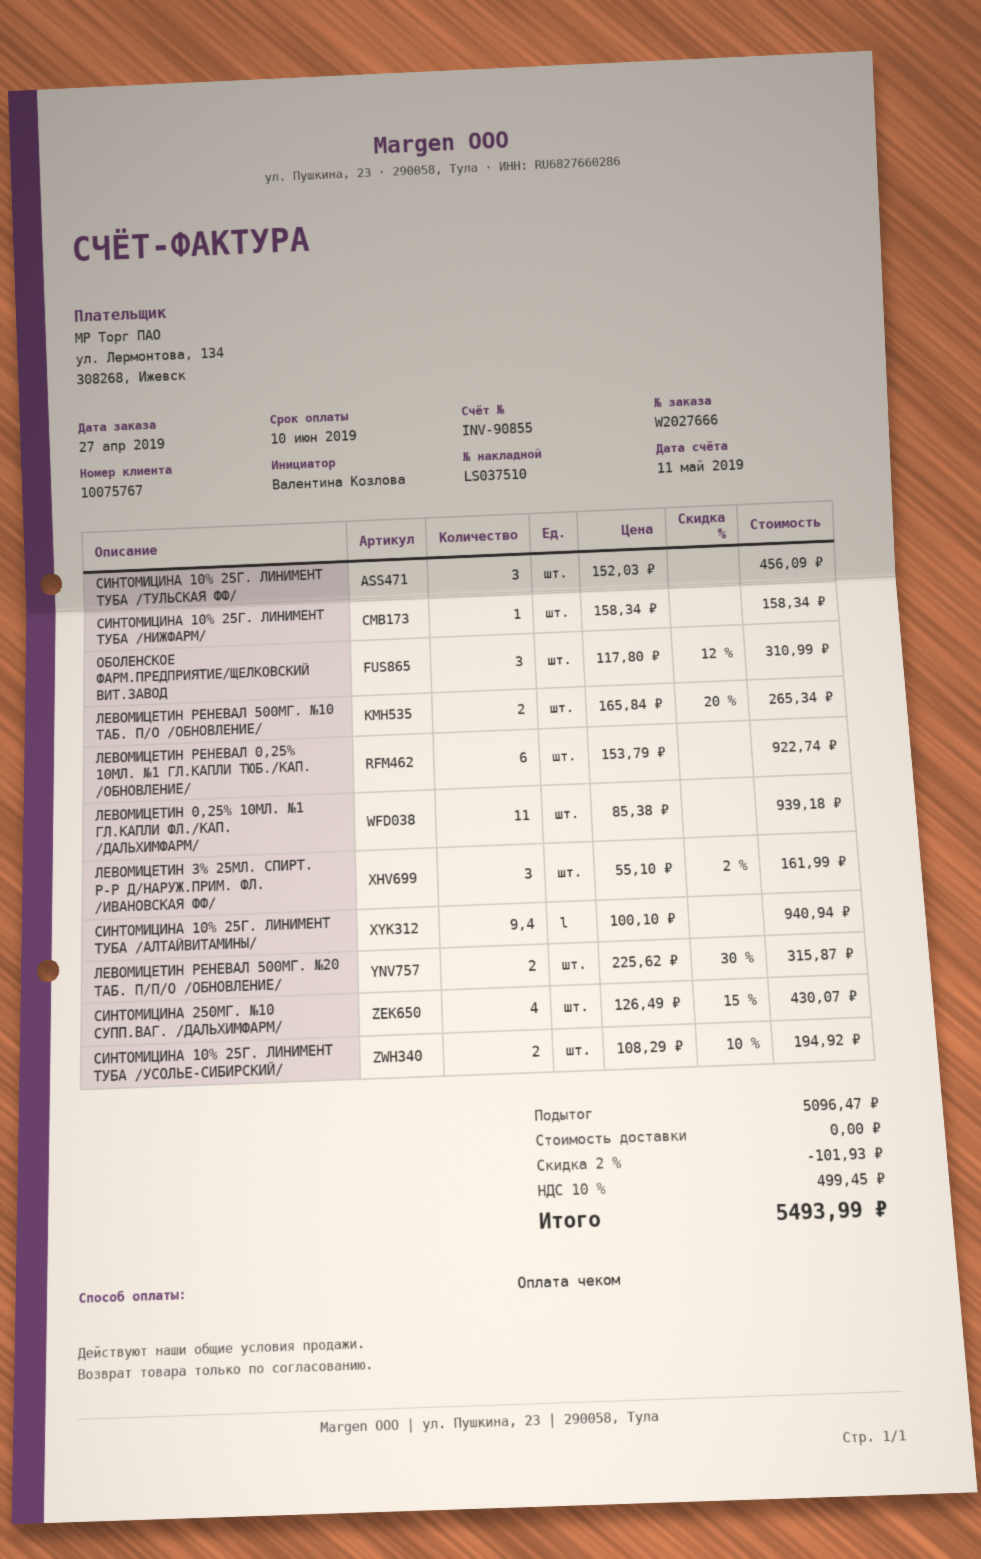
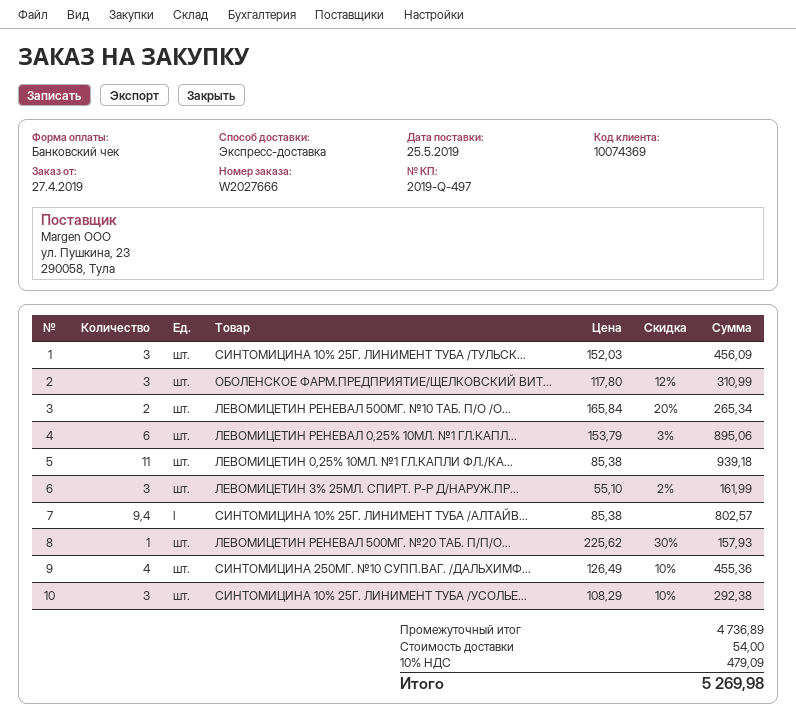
customer number: 10075767 -> 10074369
СИНТОМИЦИНА 10% 25Г. ЛИНИМЕНТ ТУБА /НИЖФАРМ/: 1 x 158.34 = 158.34 -> none
ЛЕВОМИЦЕТИН РЕНЕВАЛ 0,25% 10МЛ. №1 ГЛ.КАПЛИ ТЮБ./КАП. /ОБНОВЛЕНИЕ/: 6 x 153.79 = 922.74 -> 6 x 153.79 - 3% = 895.06
СИНТОМИЦИНА 10% 25Г. ЛИНИМЕНТ ТУБА /АЛТАЙВИТАМИНЫ/: 9.4 x 100.10 = 940.94 -> 9.4 x 85.38 = 802.57
ЛЕВОМИЦЕТИН РЕНЕВАЛ 500МГ. №20 ТАБ. П/П/О /ОБНОВЛЕНИЕ/: 2 x 225.62 - 30% = 315.87 -> 1 x 225.62 - 30% = 157.93
СИНТОМИЦИНА 250МГ. №10 СУПП.ВАГ. /ДАЛЬХИМФАРМ/: 4 x 126.49 - 15% = 430.07 -> 4 x 126.49 - 10% = 455.36
СИНТОМИЦИНА 10% 25Г. ЛИНИМЕНТ ТУБА /УСОЛЬЕ-СИБИРСКИЙ/: 2 x 108.29 - 10% = 194.92 -> 3 x 108.29 - 10% = 292.38
subtotal: 5096.47 -> 4736.89
discount: 2% = 101.93 -> none
shipping: 0.00 -> 54.00
tax: 10% = 499.45 -> 10% = 479.09
total: 5493.99 -> 5269.98

